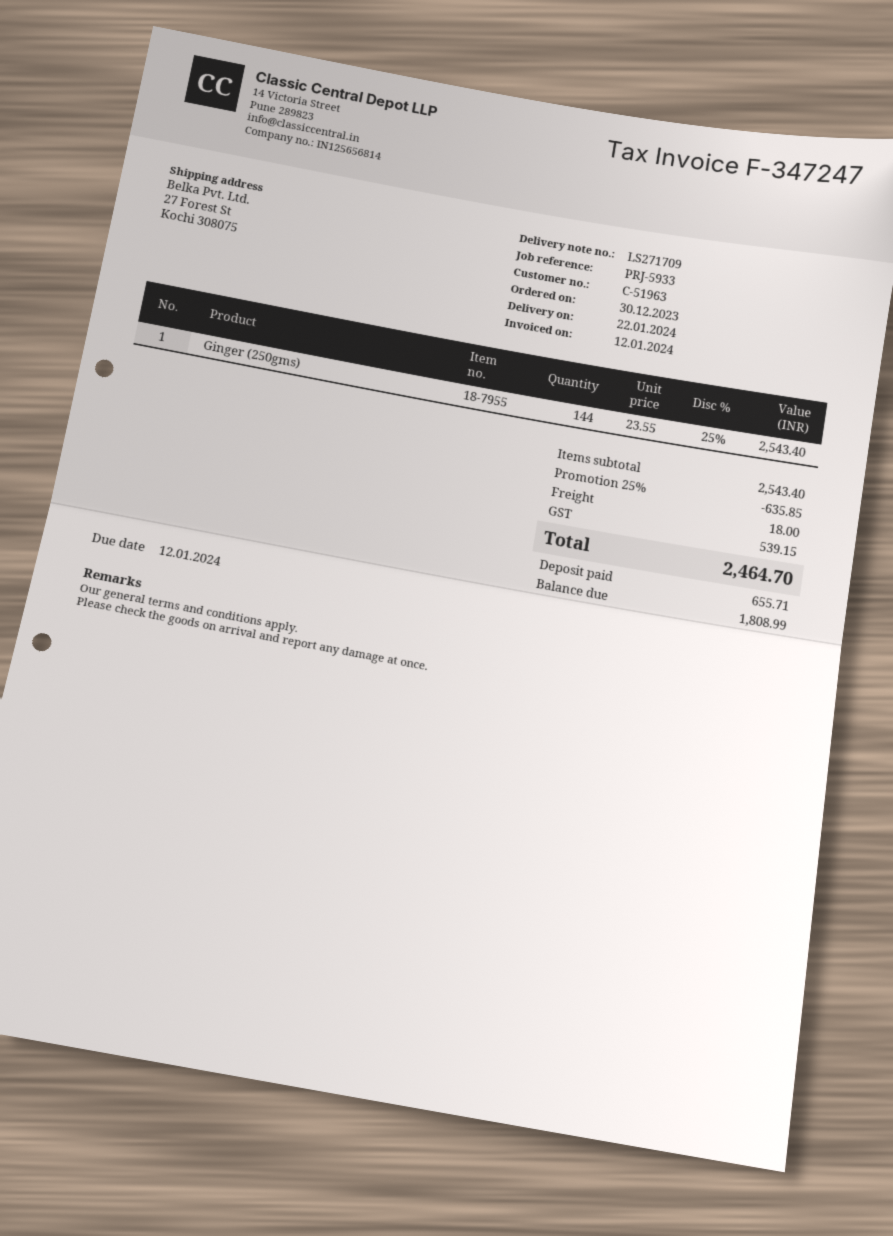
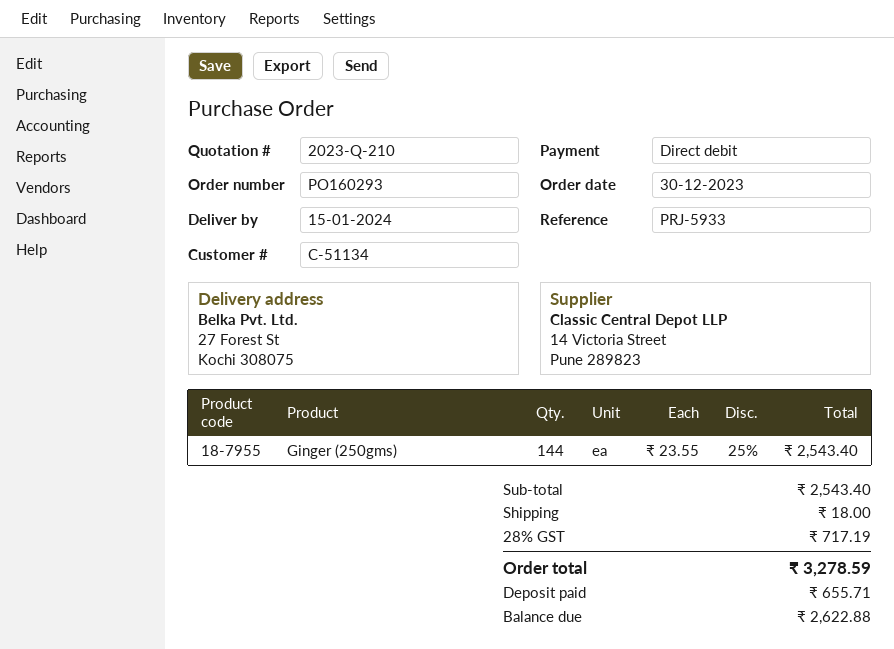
delivery date: 2024-01-22 -> 2024-01-15
customer number: C-51963 -> C-51134
discount: 25% = 635.85 -> none
tax: 539.15 -> 717.19
total: 2464.70 -> 3278.59
balance: 1808.99 -> 2622.88

